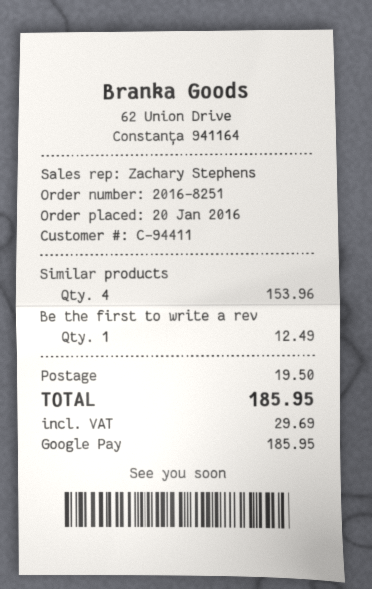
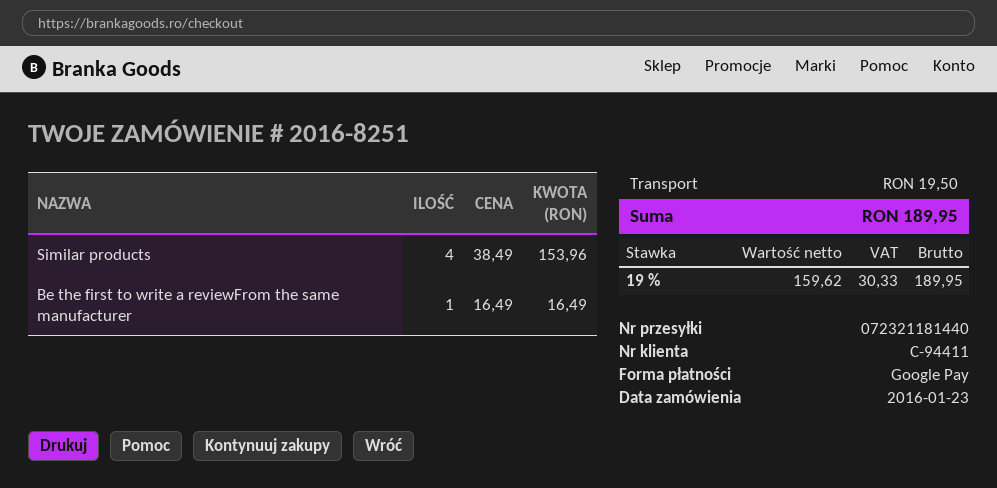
order date: 2016-01-20 -> 2016-01-23
Be the first to write a rev: 1 for 12.49 -> 1 for 16.49
tax: 29.69 -> 30.33
total: 185.95 -> 189.95

